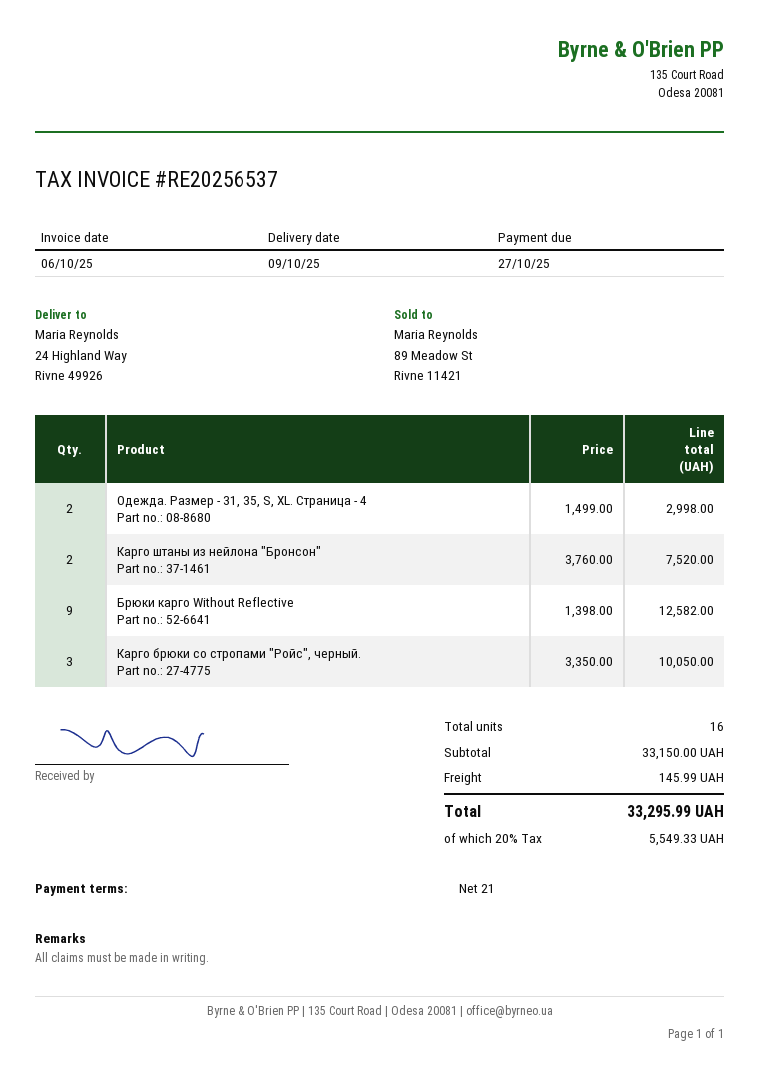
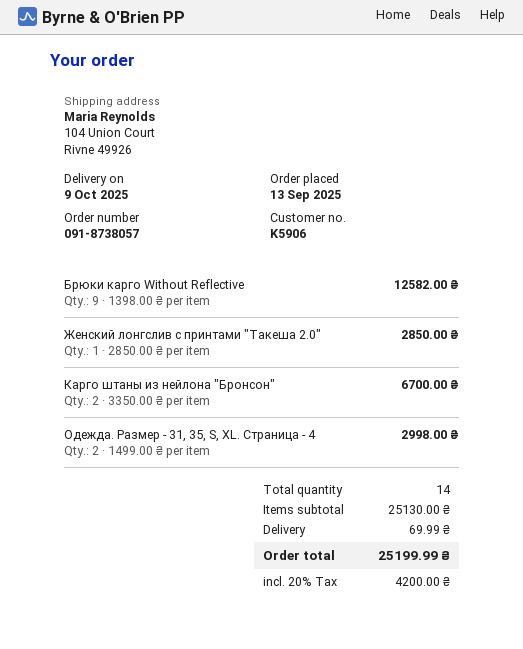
ship to: 24 Highland Way, Rivne 49926 -> 104 Union Court, Rivne 49926
Карго штаны из нейлона "Бронсон": 2 x 3760.00 = 7520.00 -> 2 x 3350.00 = 6700.00
Карго брюки со стропами "Ройс", черный.: 3 x 3350.00 = 10050.00 -> none
Женский лонгслив с принтами "Такеша 2.0": none -> 1 x 2850.00 = 2850.00
total quantity: 16 -> 14
subtotal: 33150.00 -> 25130.00
shipping: 145.99 -> 69.99
tax: 20% = 5549.33 -> 20% = 4200.00
total: 33295.99 -> 25199.99

